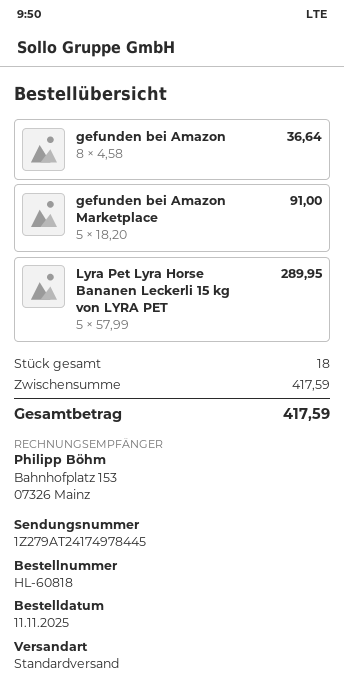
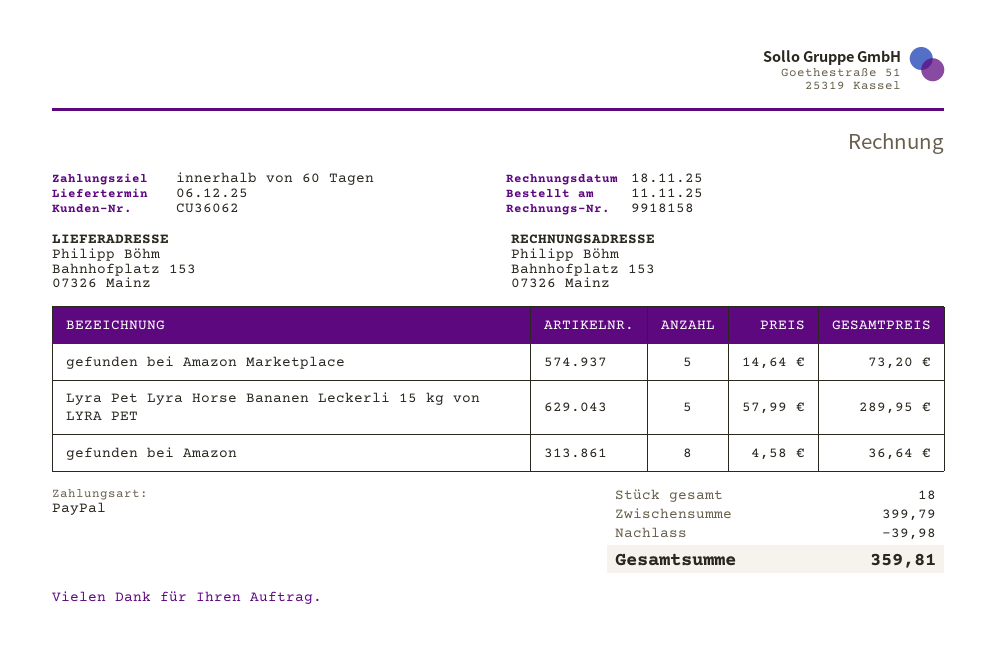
gefunden bei Amazon Marketplace: 5 x 18.20 = 91.00 -> 5 x 14.64 = 73.20
subtotal: 417.59 -> 399.79
discount: none -> 39.98
total: 417.59 -> 359.81

